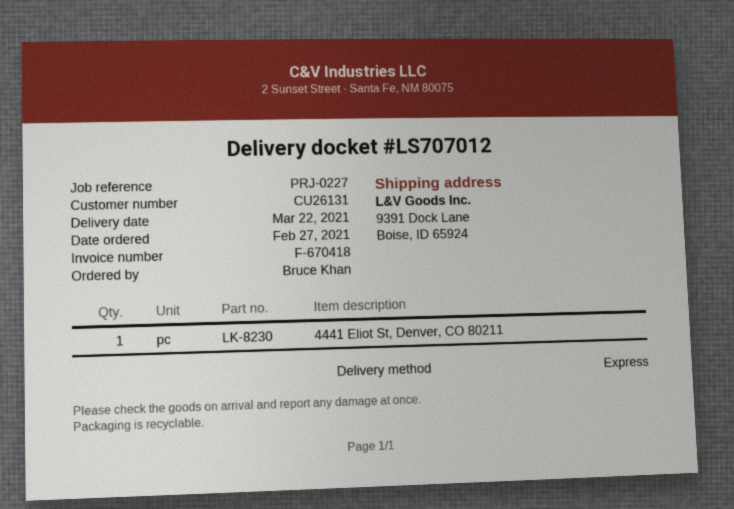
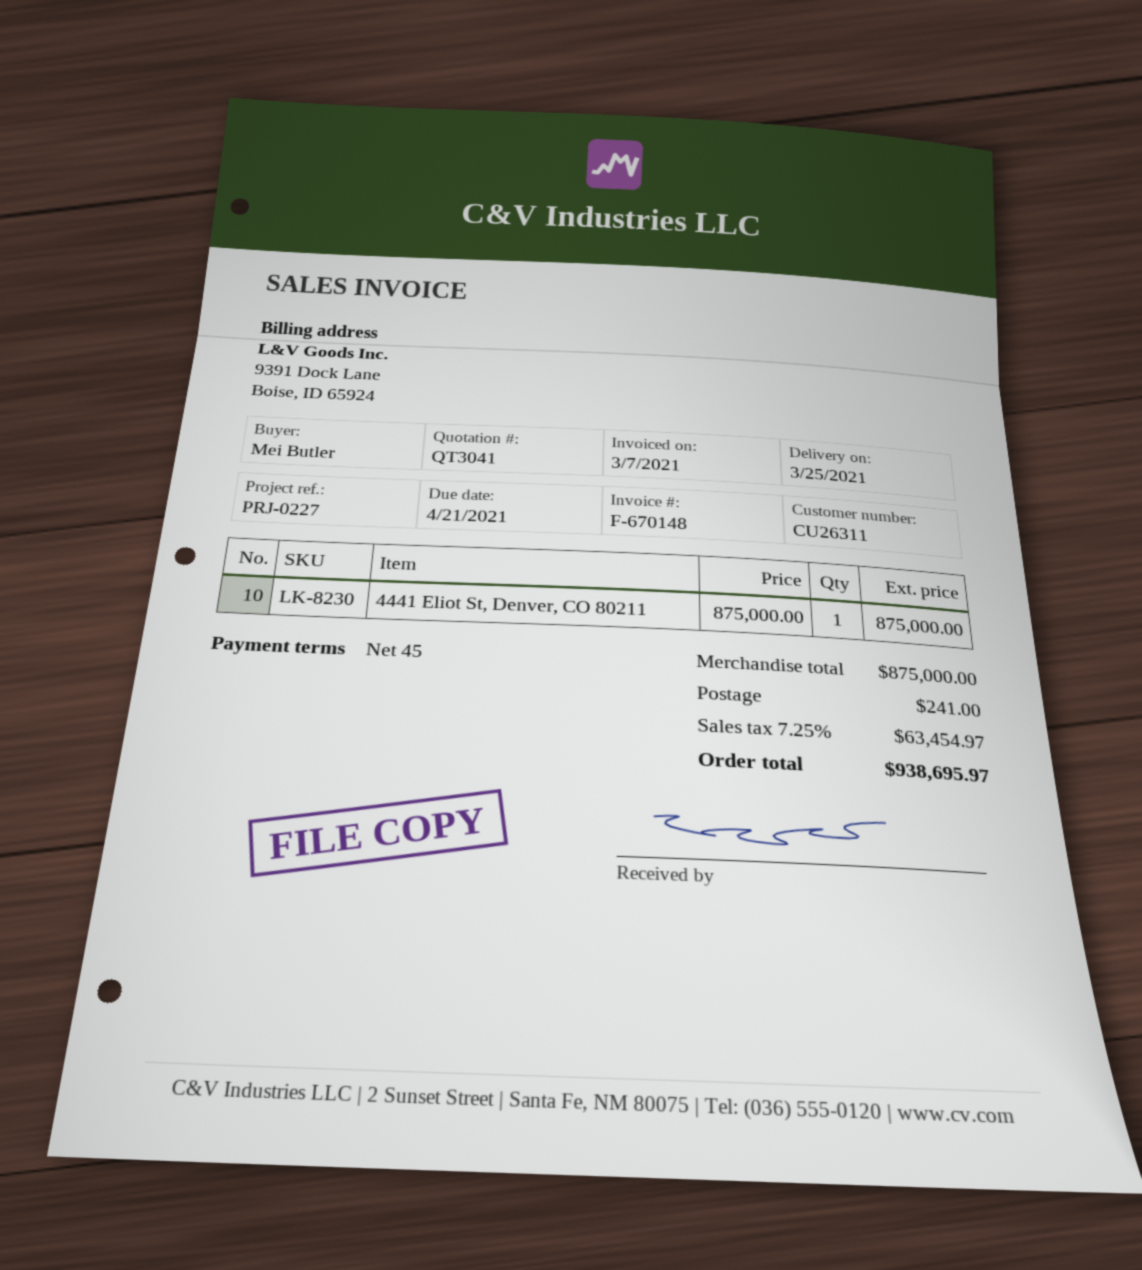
delivery date: 2021-03-22 -> 2021-03-25
invoice number: F-670418 -> F-670148
customer number: CU26131 -> CU26311
ordered by: Bruce Khan -> Mei Butler

